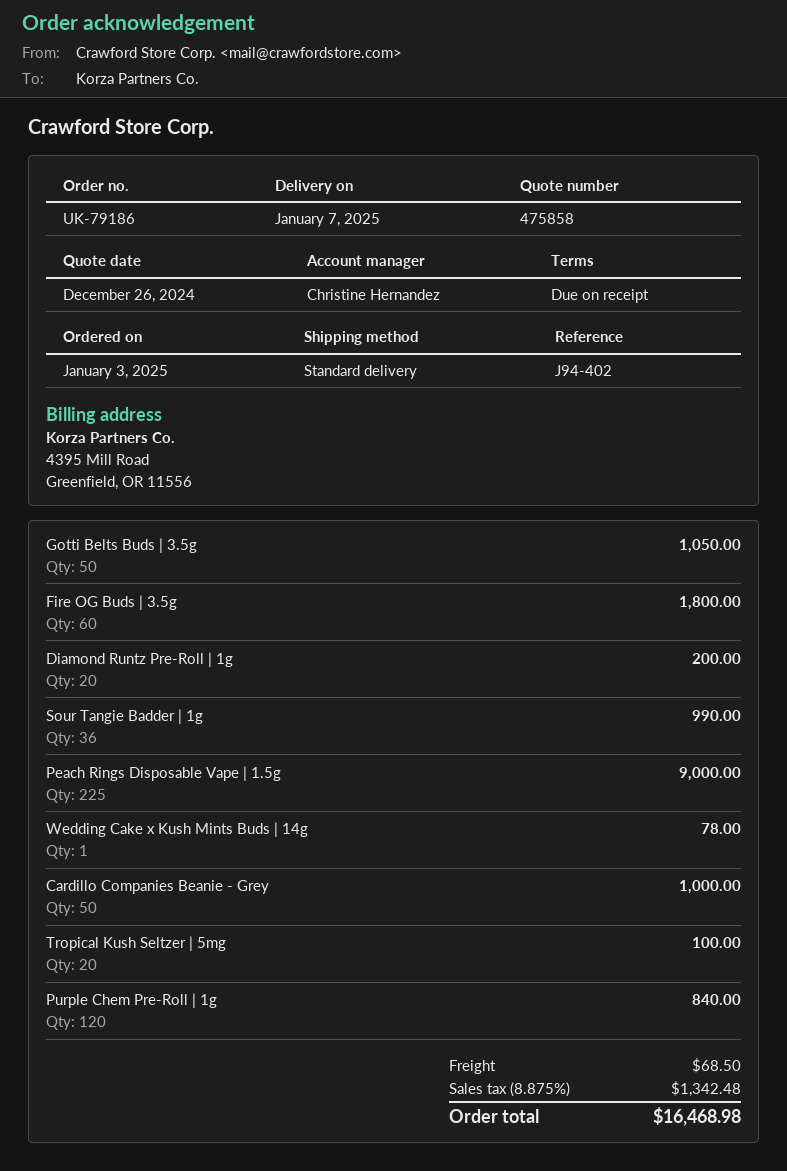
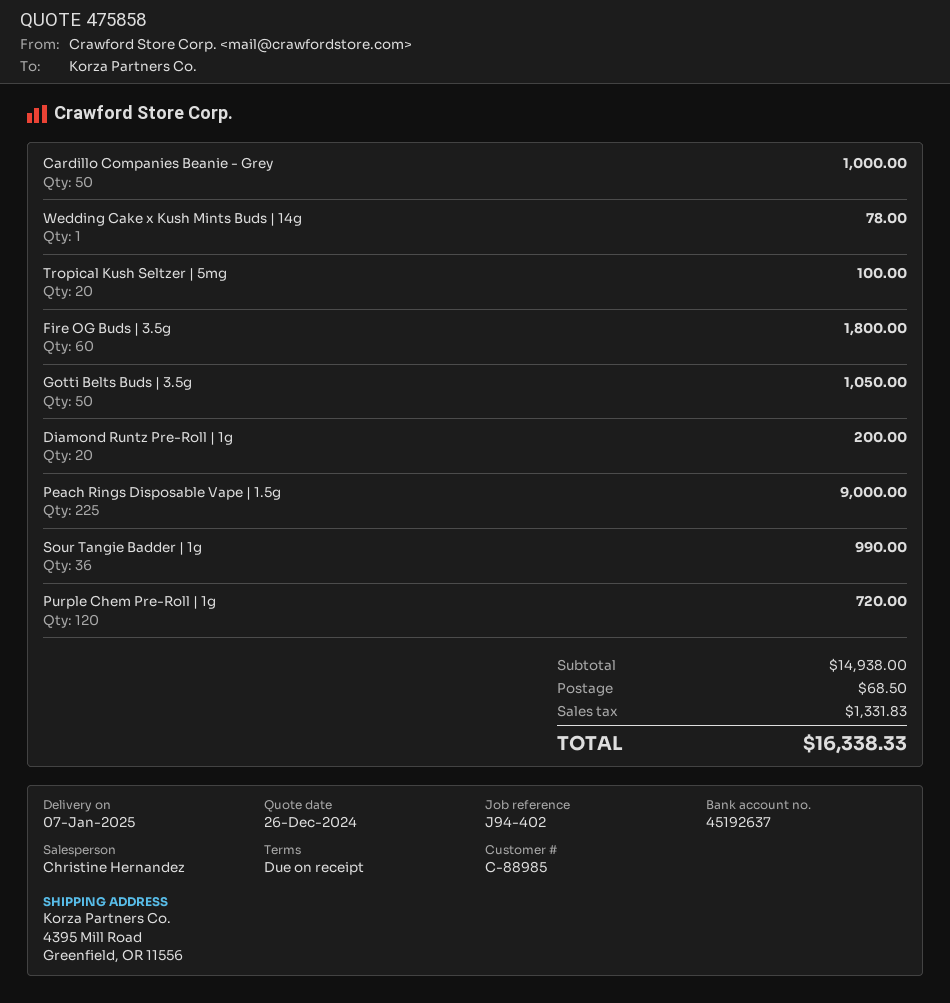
Purple Chem Pre-Roll | 1g: 120 for 840.00 -> 120 for 720.00
tax: 1342.48 -> 1331.83
total: 16468.98 -> 16338.33

